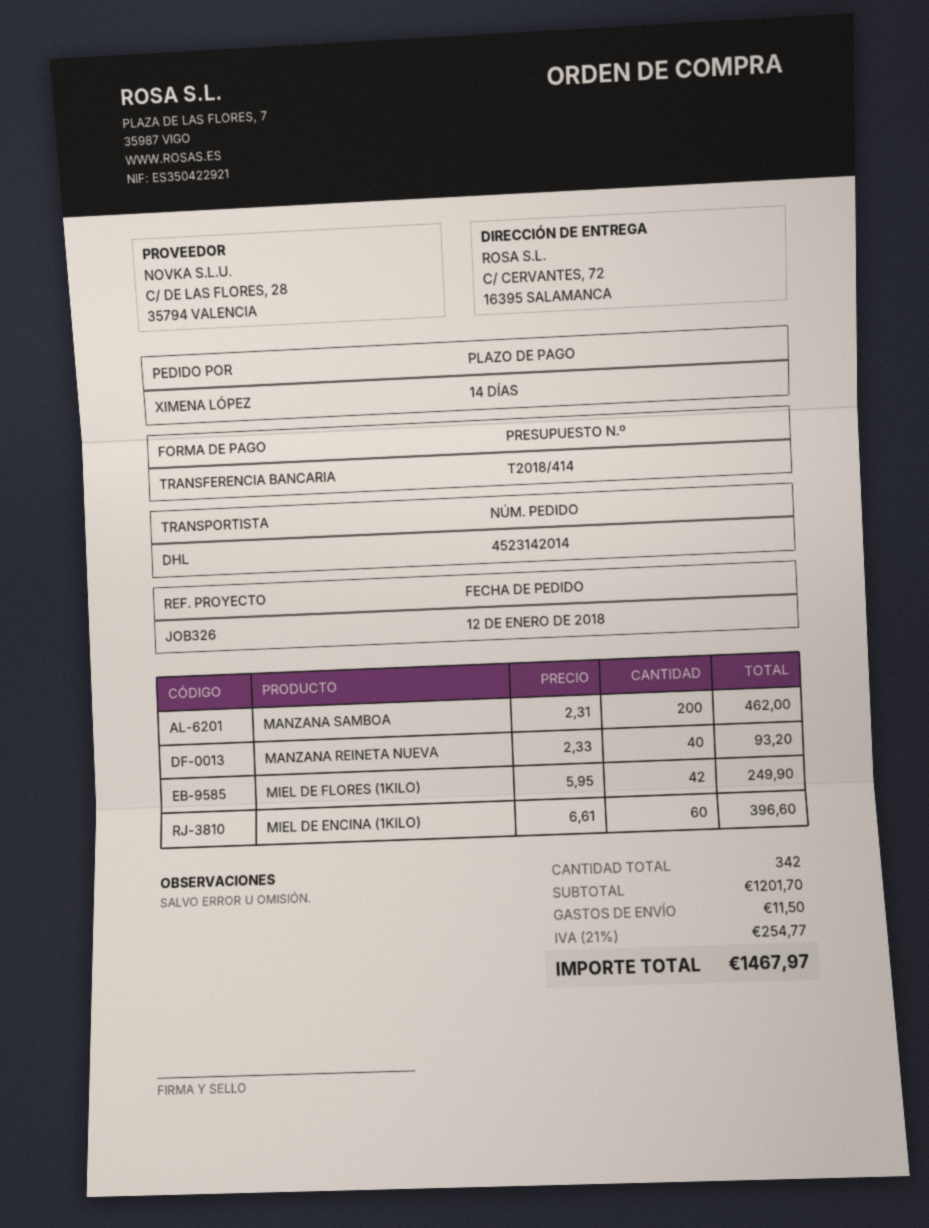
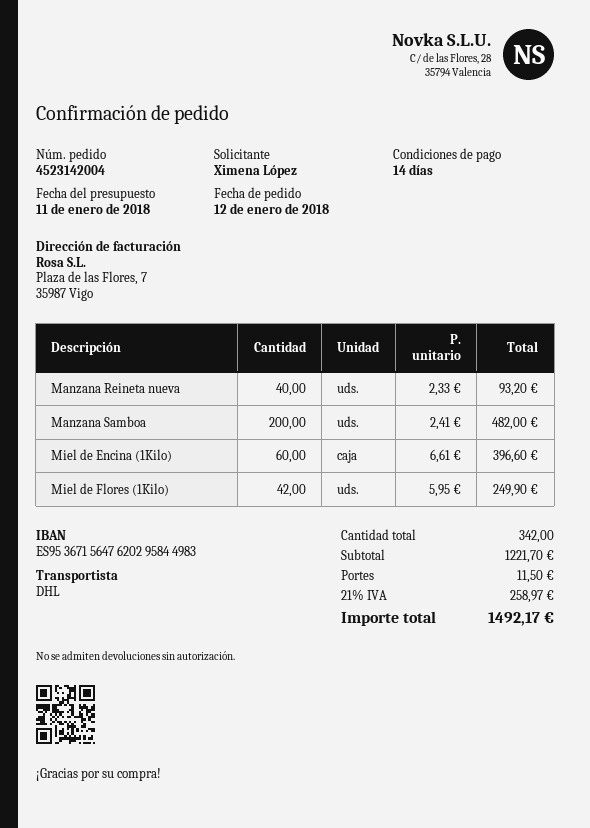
order number: 4523142014 -> 4523142004
MANZANA SAMBOA: 200 x 2.31 = 462.00 -> 200 x 2.41 = 482.00
subtotal: 1201.70 -> 1221.70
tax: 21% = 254.77 -> 21% = 258.97
total: 1467.97 -> 1492.17

